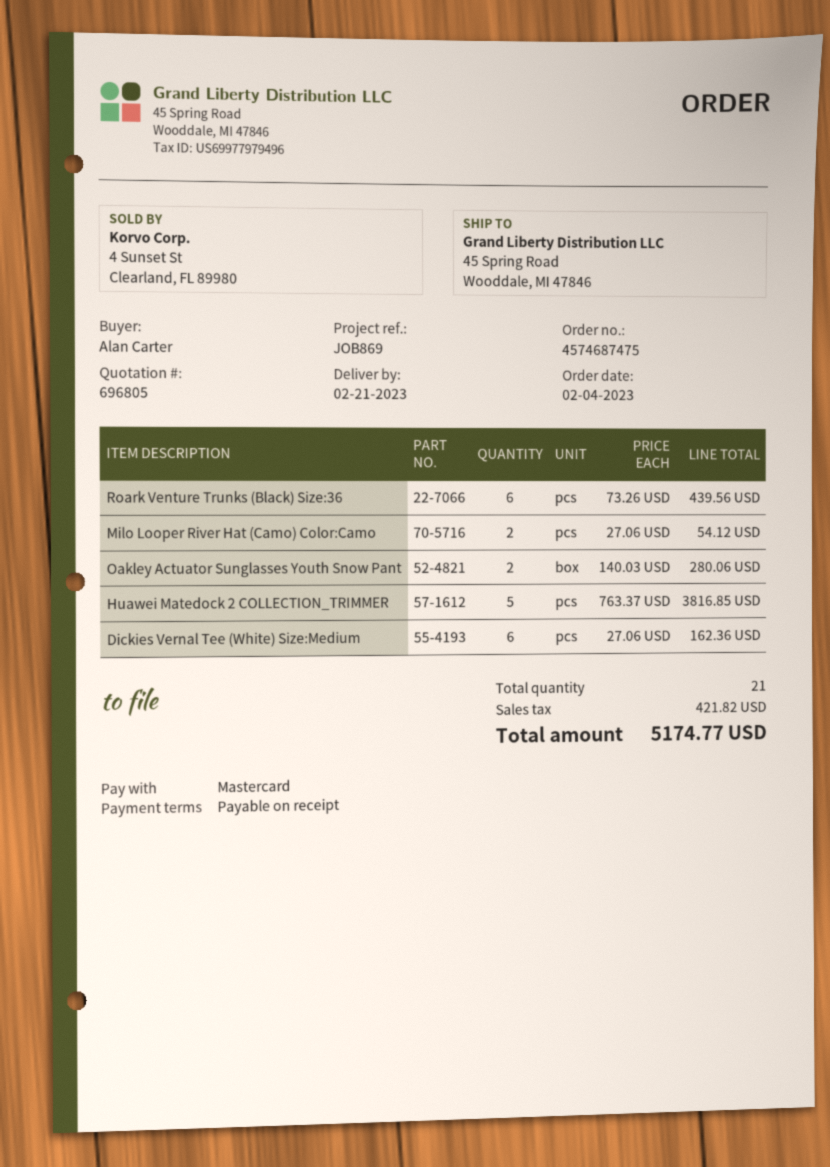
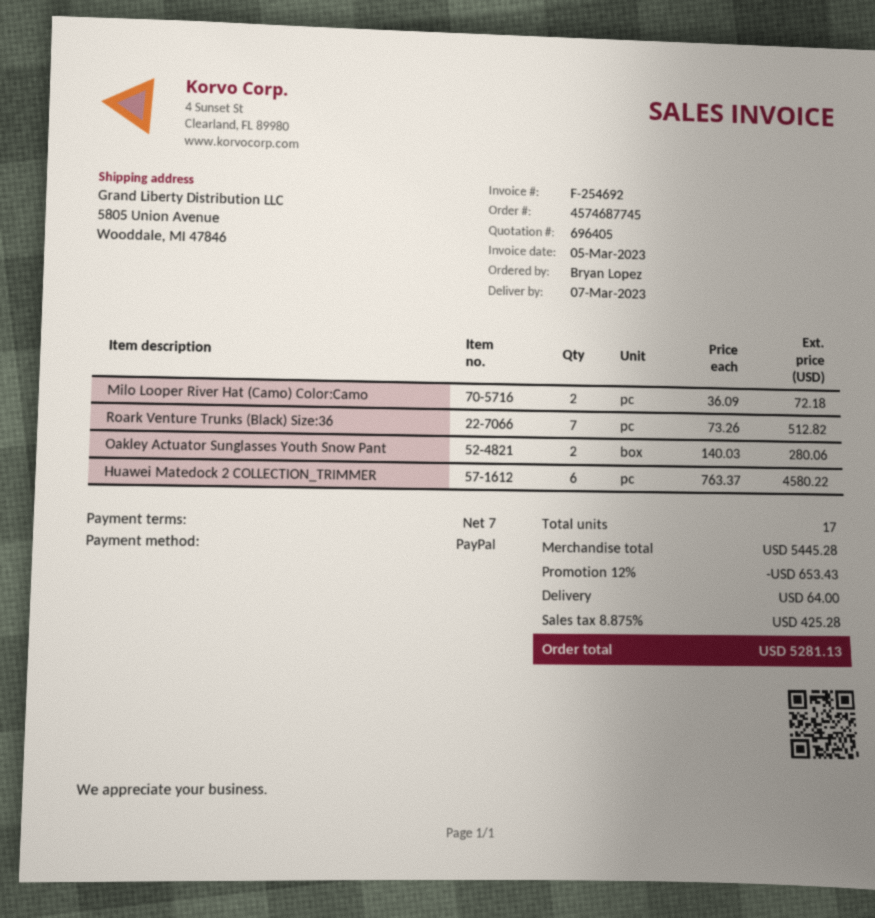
quote number: 696805 -> 696405
order number: 4574687475 -> 4574687745
delivery date: 2023-02-21 -> 2023-03-07
payment terms: on receipt -> 7 days
ordered by: Alan Carter -> Bryan Lopez
payment method: Mastercard -> PayPal
ship to: 45 Spring Road, Wooddale, MI 47846 -> 5805 Union Avenue, Wooddale, MI 47846
Roark Venture Trunks (Black) Size:36: 6 x 73.26 = 439.56 -> 7 x 73.26 = 512.82
Milo Looper River Hat (Camo) Color:Camo: 2 x 27.06 = 54.12 -> 2 x 36.09 = 72.18
Huawei Matedock 2 COLLECTION_TRIMMER: 5 x 763.37 = 3816.85 -> 6 x 763.37 = 4580.22
Dickies Vernal Tee (White) Size:Medium: 6 x 27.06 = 162.36 -> none
total quantity: 21 -> 17
discount: none -> 12% = 653.43
shipping: none -> 64.00
tax: 421.82 -> 425.28
total: 5174.77 -> 5281.13

